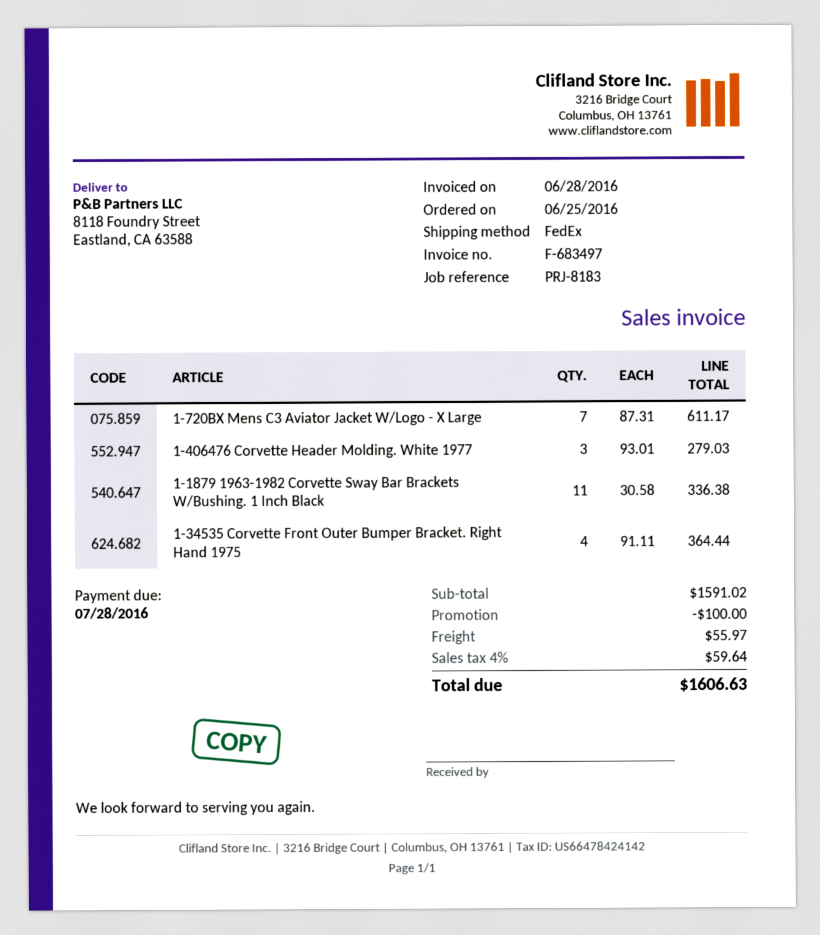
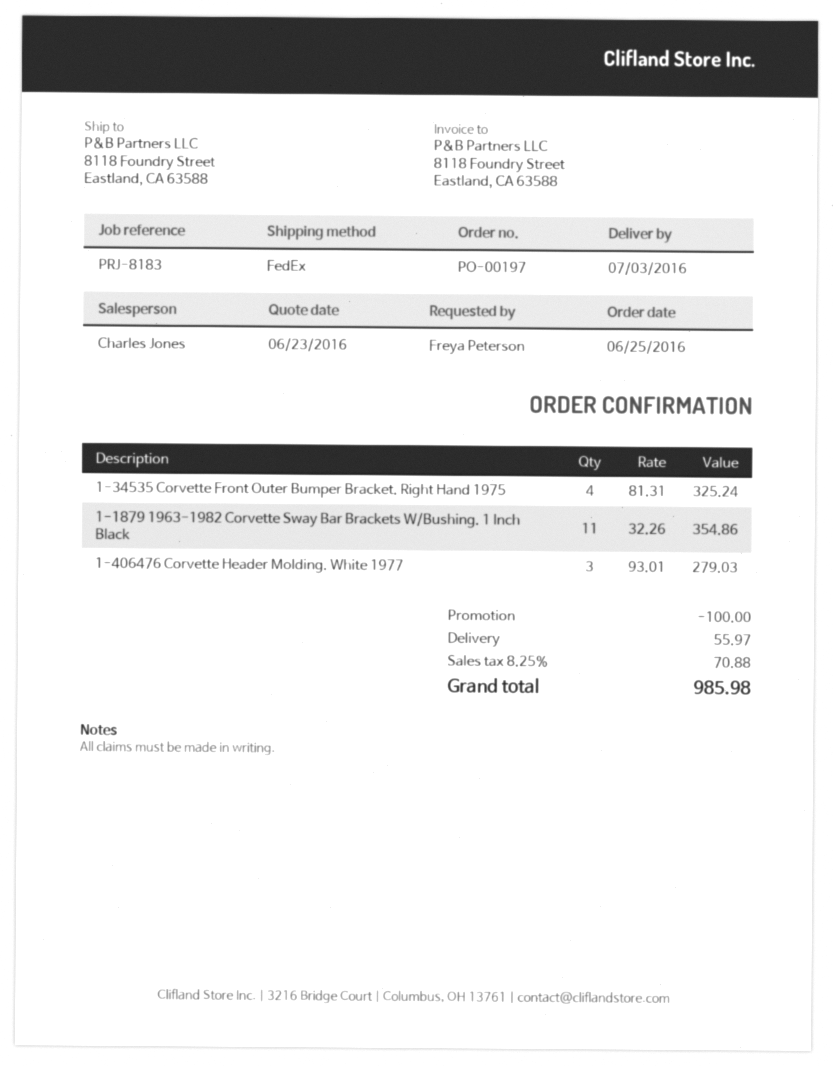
1-720BX Mens C3 Aviator Jacket W/Logo - X Large: 7 x 87.31 = 611.17 -> none
1-1879 1963-1982 Corvette Sway Bar Brackets W/Bushing. 1 Inch Black: 11 x 30.58 = 336.38 -> 11 x 32.26 = 354.86
1-34535 Corvette Front Outer Bumper Bracket. Right Hand 1975: 4 x 91.11 = 364.44 -> 4 x 81.31 = 325.24
tax: 4% = 59.64 -> 8.25% = 70.88
total: 1606.63 -> 985.98

